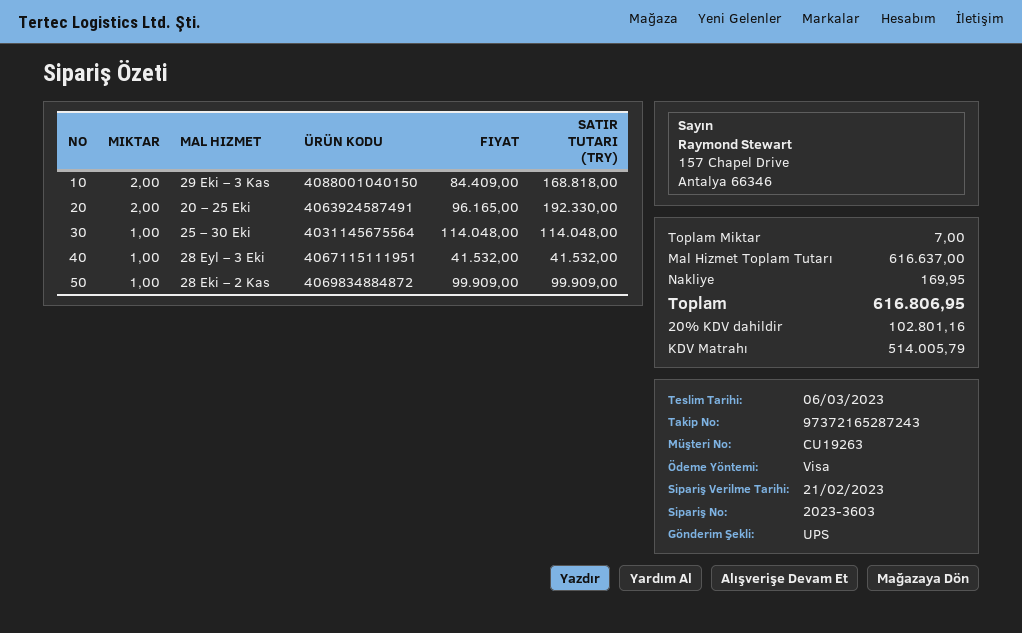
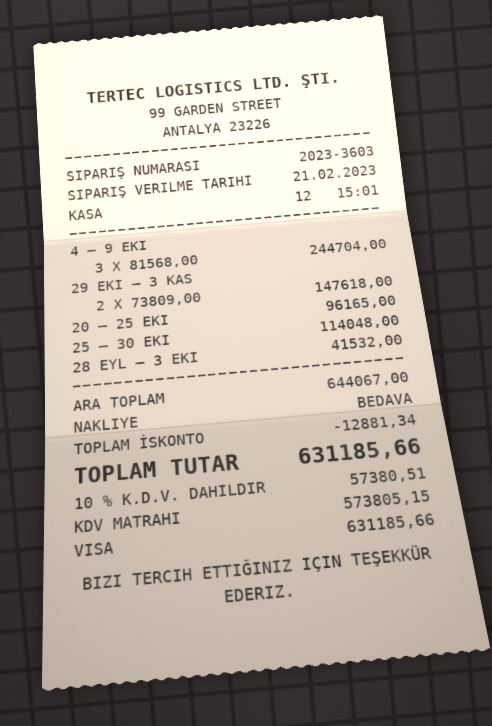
29 Eki – 3 Kas: 2 x 84409.00 = 168818.00 -> 2 x 73809.00 = 147618.00
20 – 25 Eki: 2 x 96165.00 = 192330.00 -> 1 x 96165.00 = 96165.00
28 Eki – 2 Kas: 1 x 99909.00 = 99909.00 -> none
4 – 9 EKI: none -> 3 x 81568.00 = 244704.00
subtotal: 616637.00 -> 644067.00
discount: none -> 12881.34
shipping: 169.95 -> 0.00
net: 514005.79 -> 573805.15
tax: 20% = 102801.16 -> 10% = 57380.51
total: 616806.95 -> 631185.66

